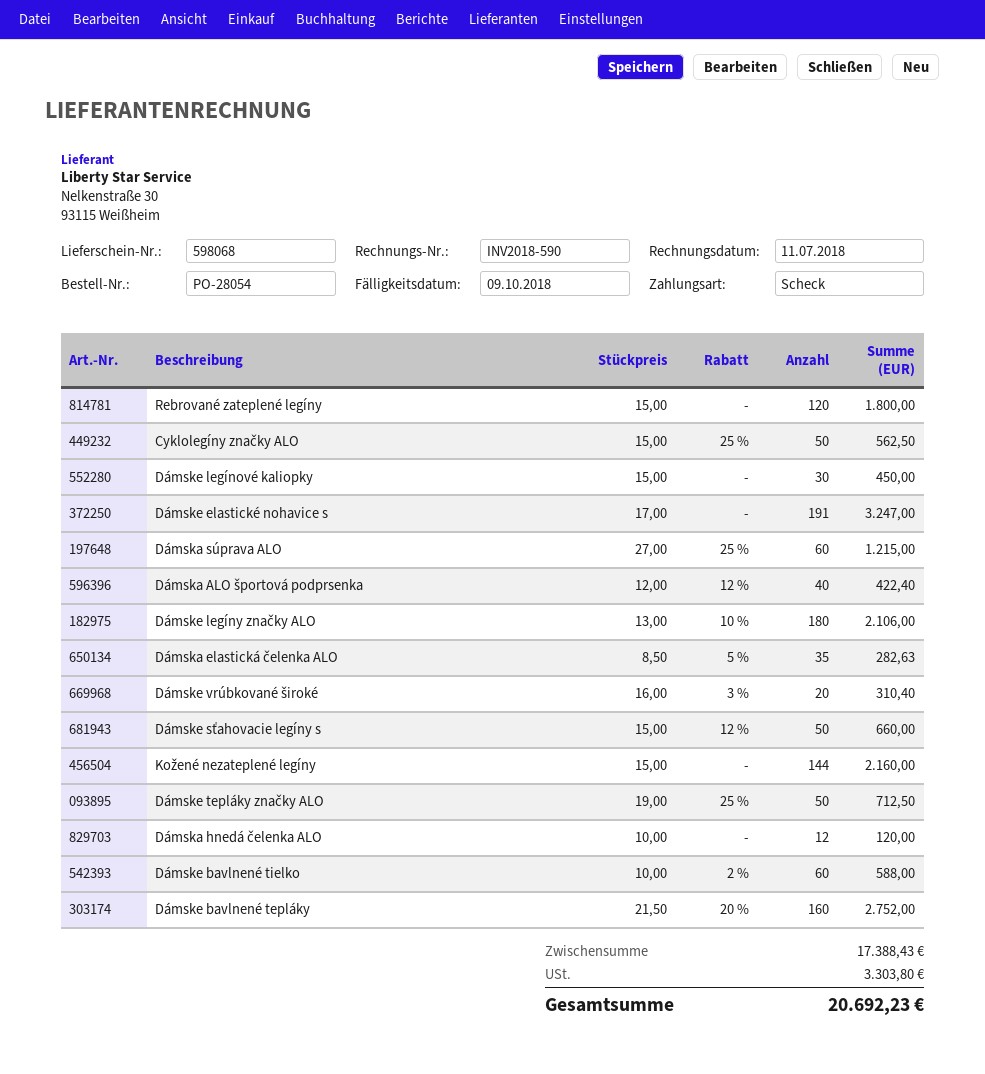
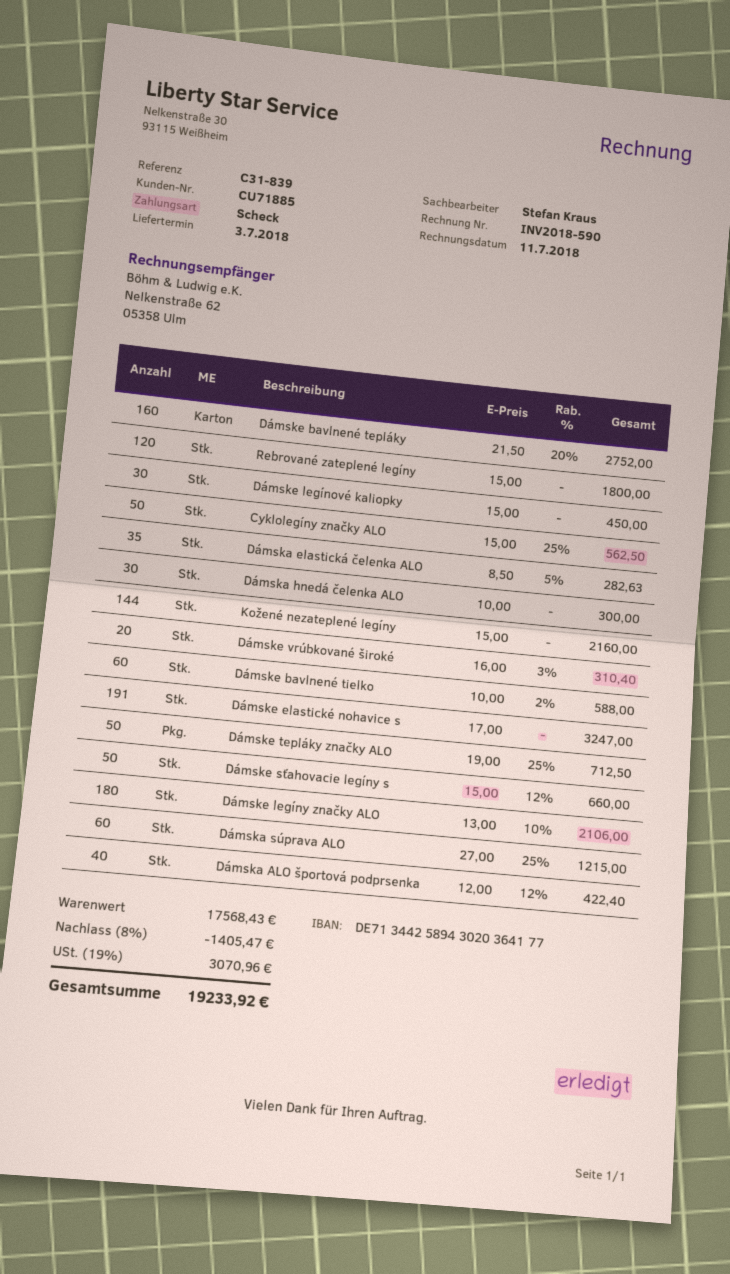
Dámska hnedá čelenka ALO: 12 x 10.00 = 120.00 -> 30 x 10.00 = 300.00
subtotal: 17388.43 -> 17568.43
discount: none -> 8% = 1405.47
tax: 3303.80 -> 3070.96
total: 20692.23 -> 19233.92

